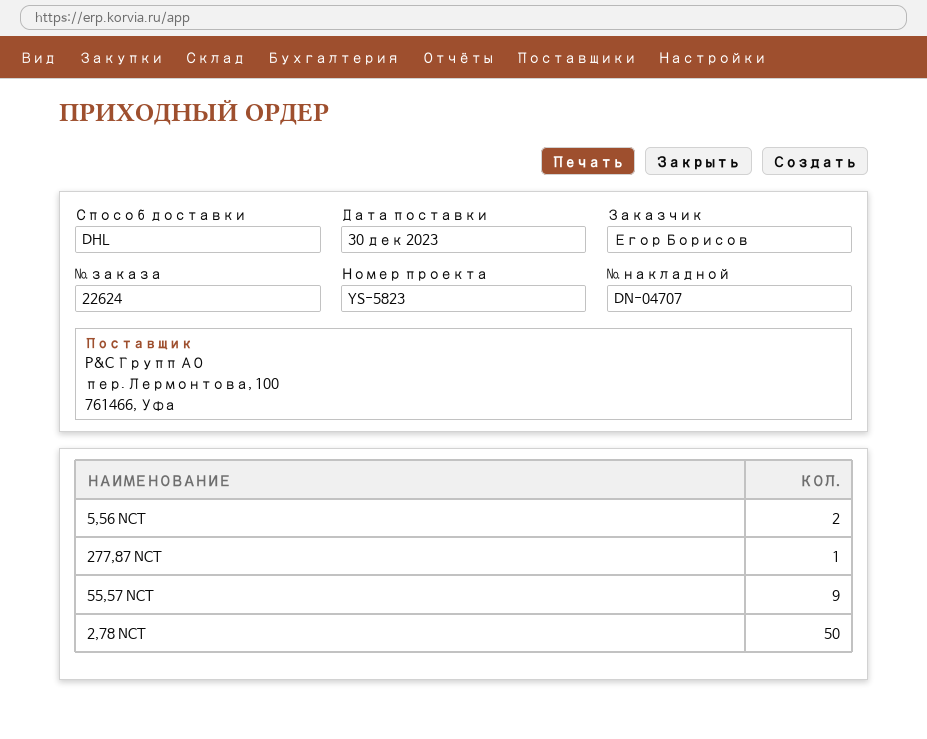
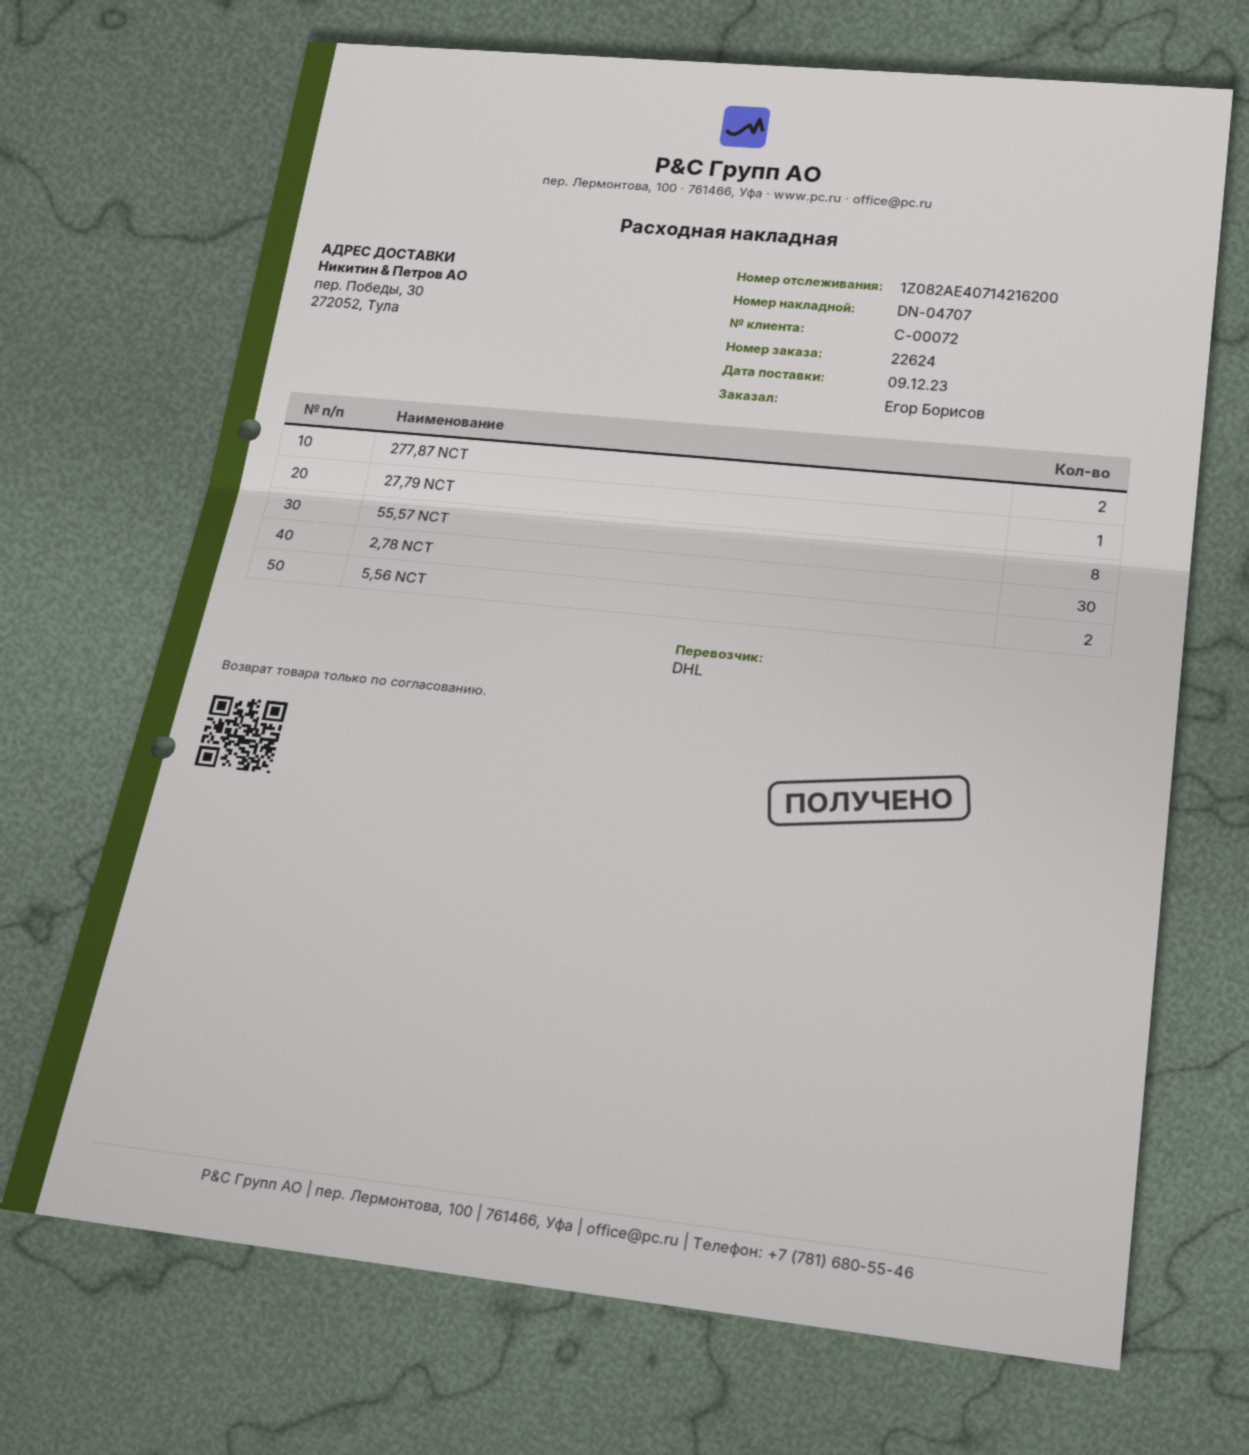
delivery date: 2023-12-30 -> 2023-12-09
277,87 NCT: 1 -> 2
55,57 NCT: 9 -> 8
2,78 NCT: 50 -> 30
27,79 NCT: none -> 1

